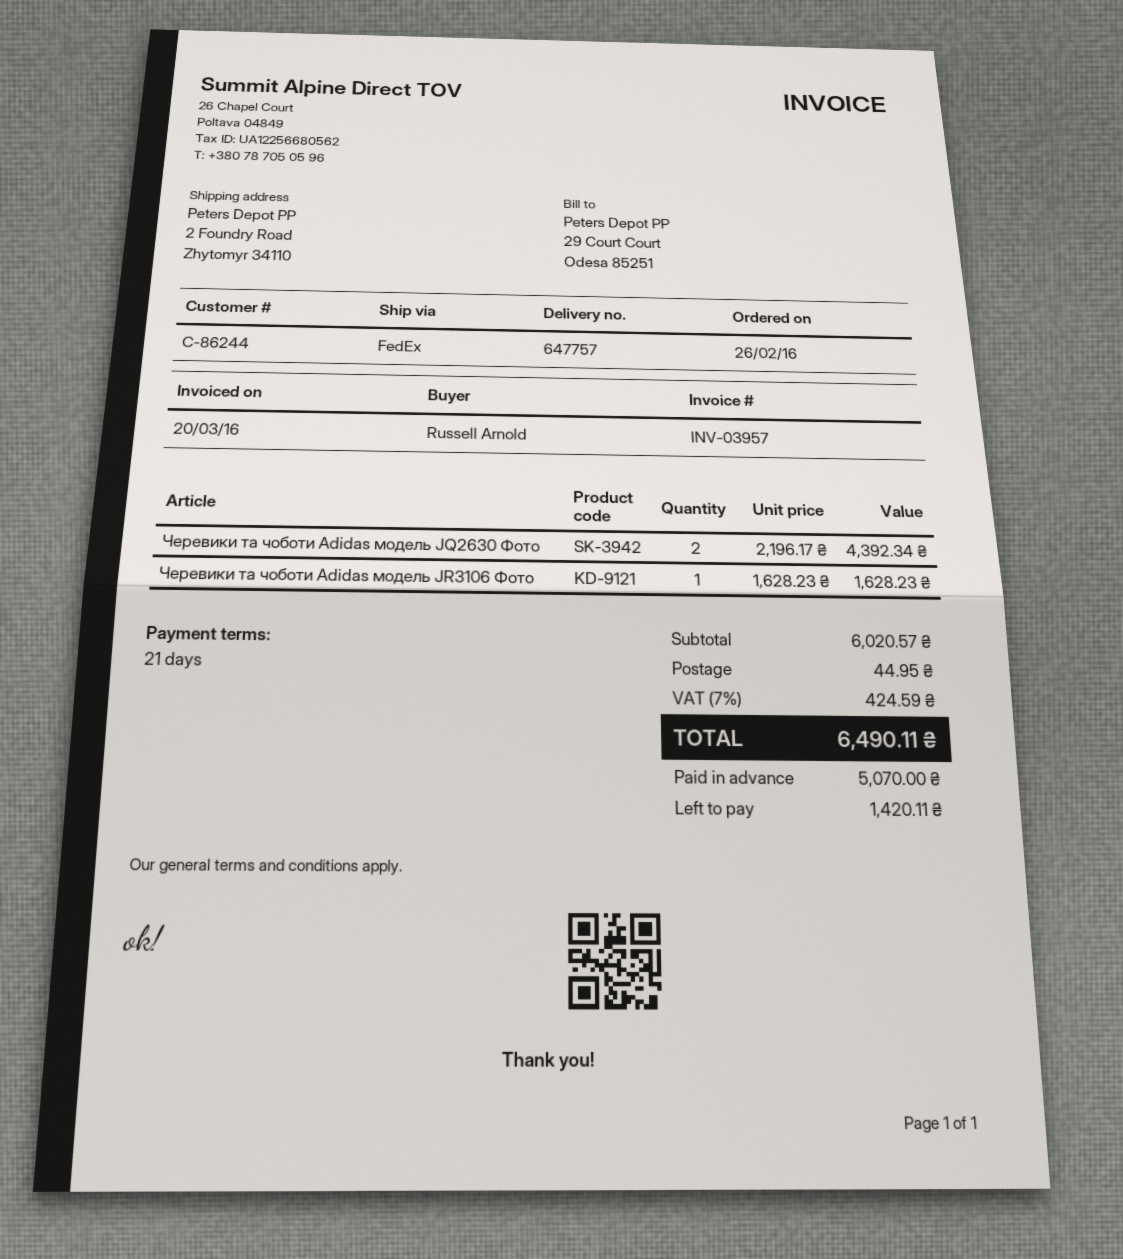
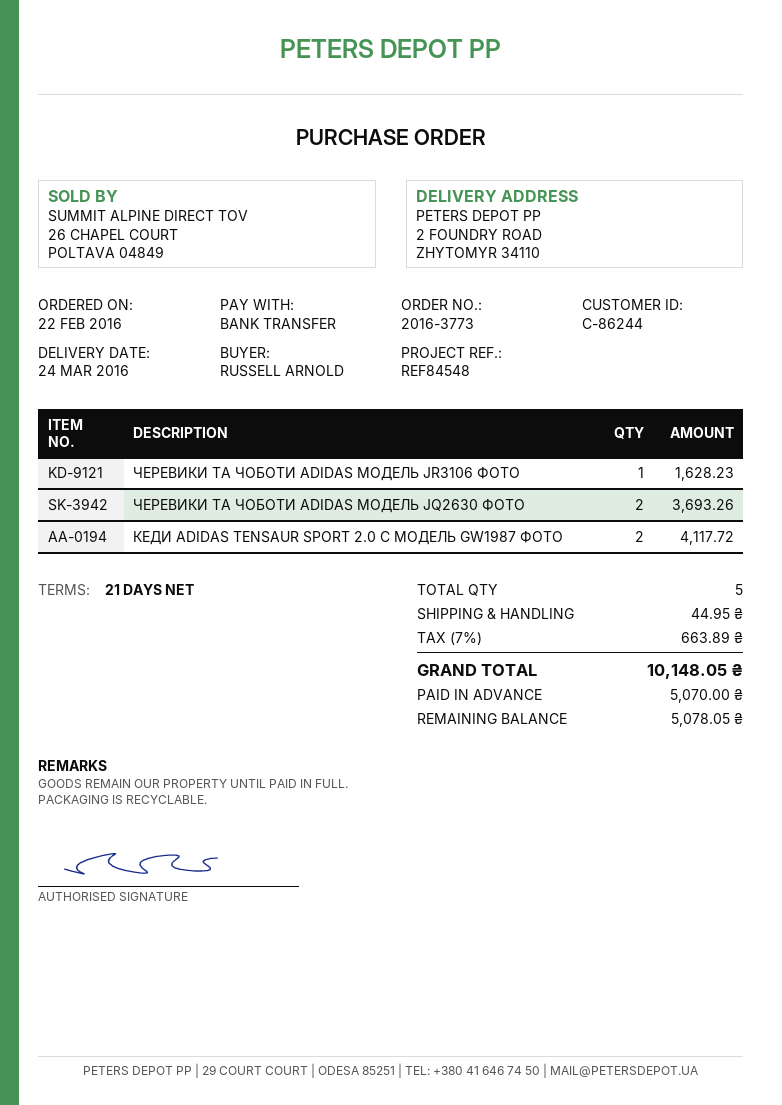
order date: 2016-02-26 -> 2016-02-22
Черевики та чоботи Adidas модель JQ2630 Фото: 2 for 4392.34 -> 2 for 3693.26
КЕДИ ADIDAS TENSAUR SPORT 2.0 C МОДЕЛЬ GW1987 ФОТО: none -> 2 for 4117.72
tax: 7% = 424.59 -> 7% = 663.89
total: 6490.11 -> 10148.05
balance: 1420.11 -> 5078.05

